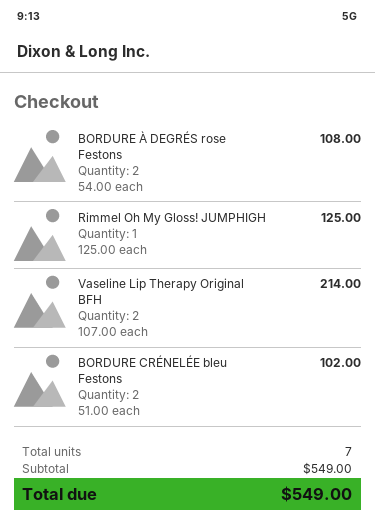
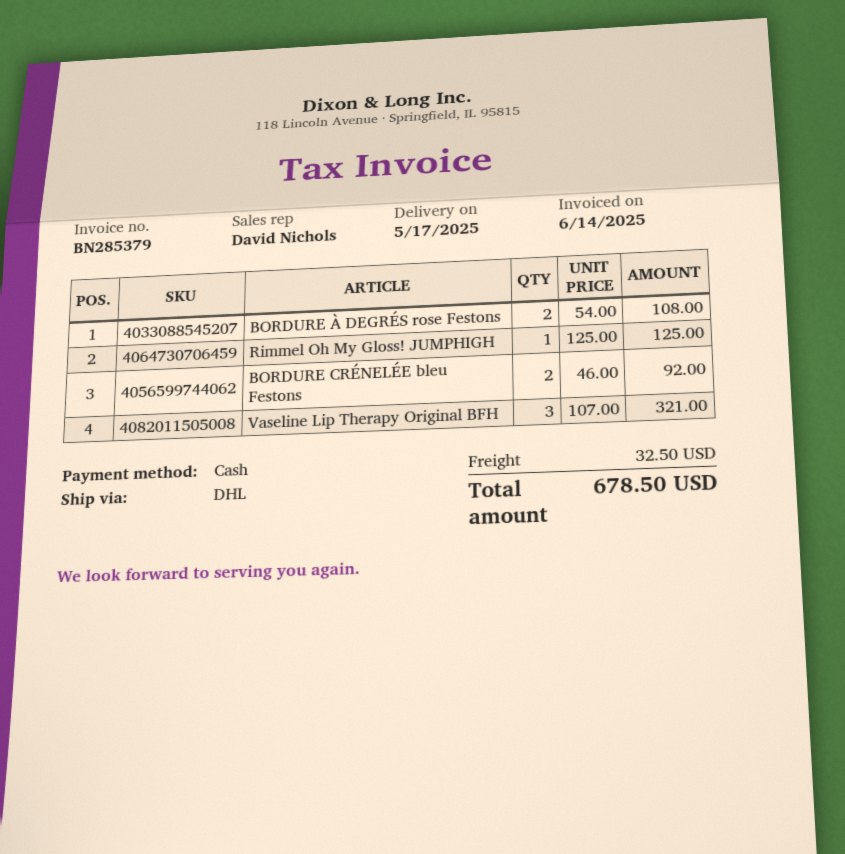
Vaseline Lip Therapy Original BFH: 2 x 107.00 = 214.00 -> 3 x 107.00 = 321.00
BORDURE CRÉNELÉE bleu Festons: 2 x 51.00 = 102.00 -> 2 x 46.00 = 92.00
shipping: none -> 32.50
total: 549.00 -> 678.50

